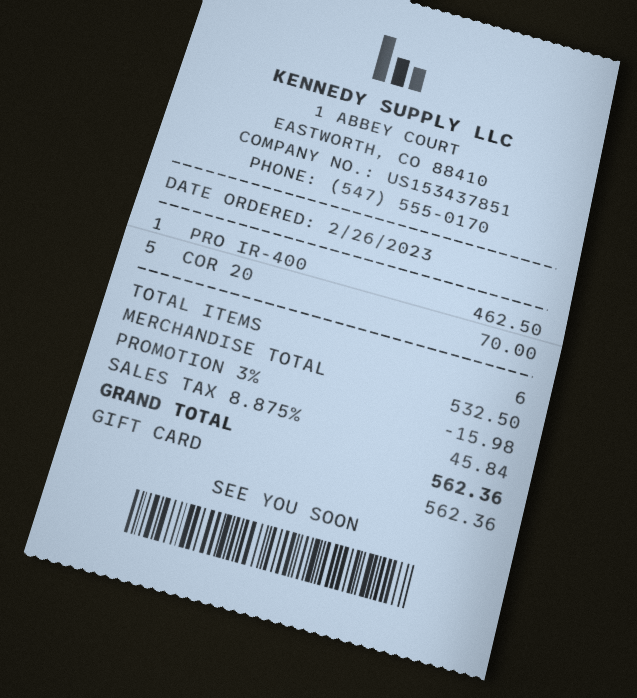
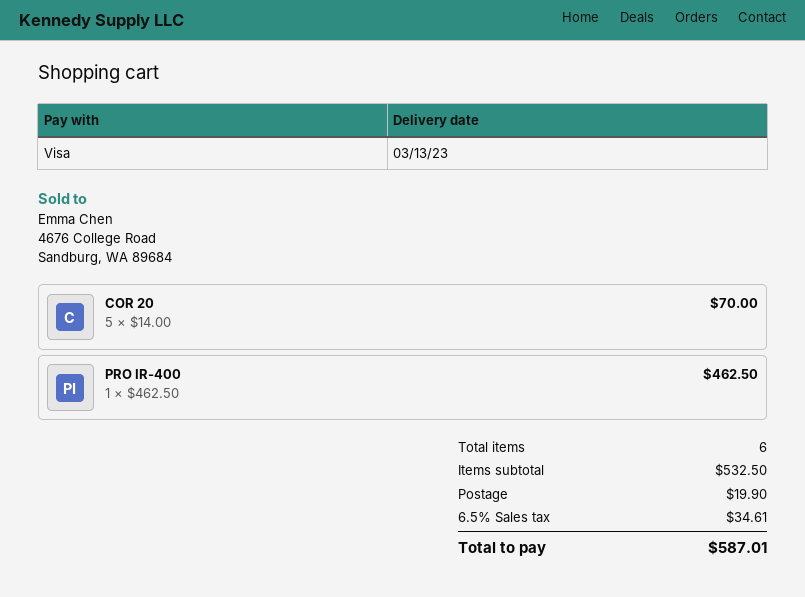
payment method: gift card -> Visa
discount: 3% = 15.98 -> none
shipping: none -> 19.90
tax: 8.875% = 45.84 -> 6.5% = 34.61
total: 562.36 -> 587.01

